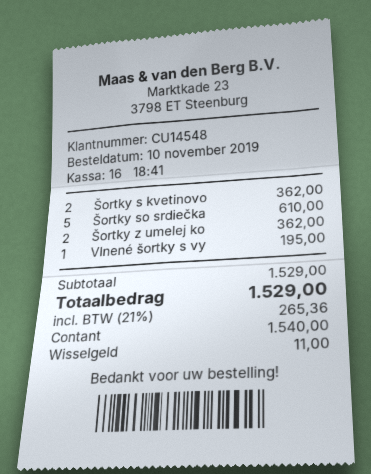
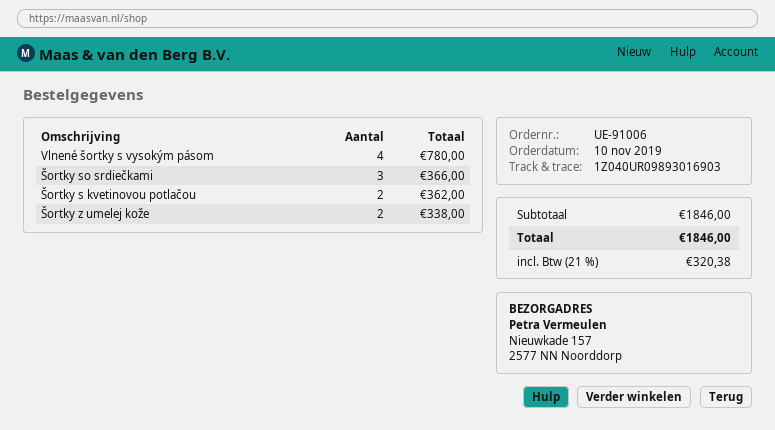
Šortky so srdiečka: 5 for 610.00 -> 3 for 366.00
Šortky z umelej ko: 2 for 362.00 -> 2 for 338.00
Vlnené šortky s vy: 1 for 195.00 -> 4 for 780.00
subtotal: 1529.00 -> 1846.00
tax: 21% = 265.36 -> 21% = 320.38
total: 1529.00 -> 1846.00

